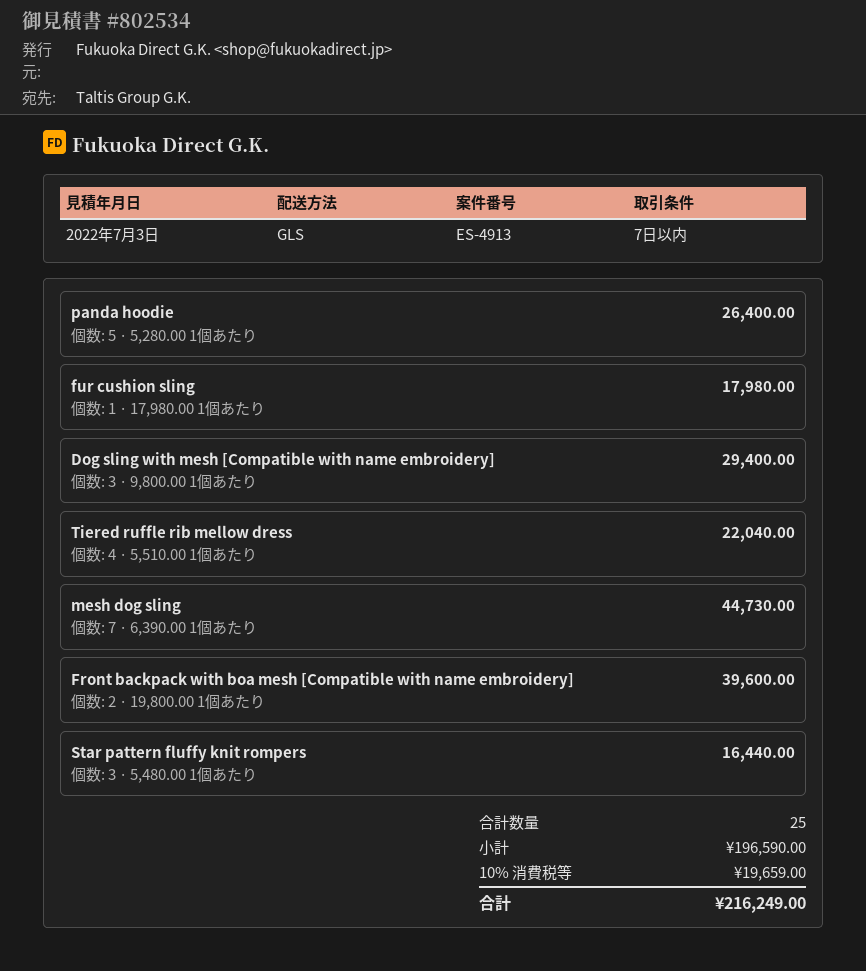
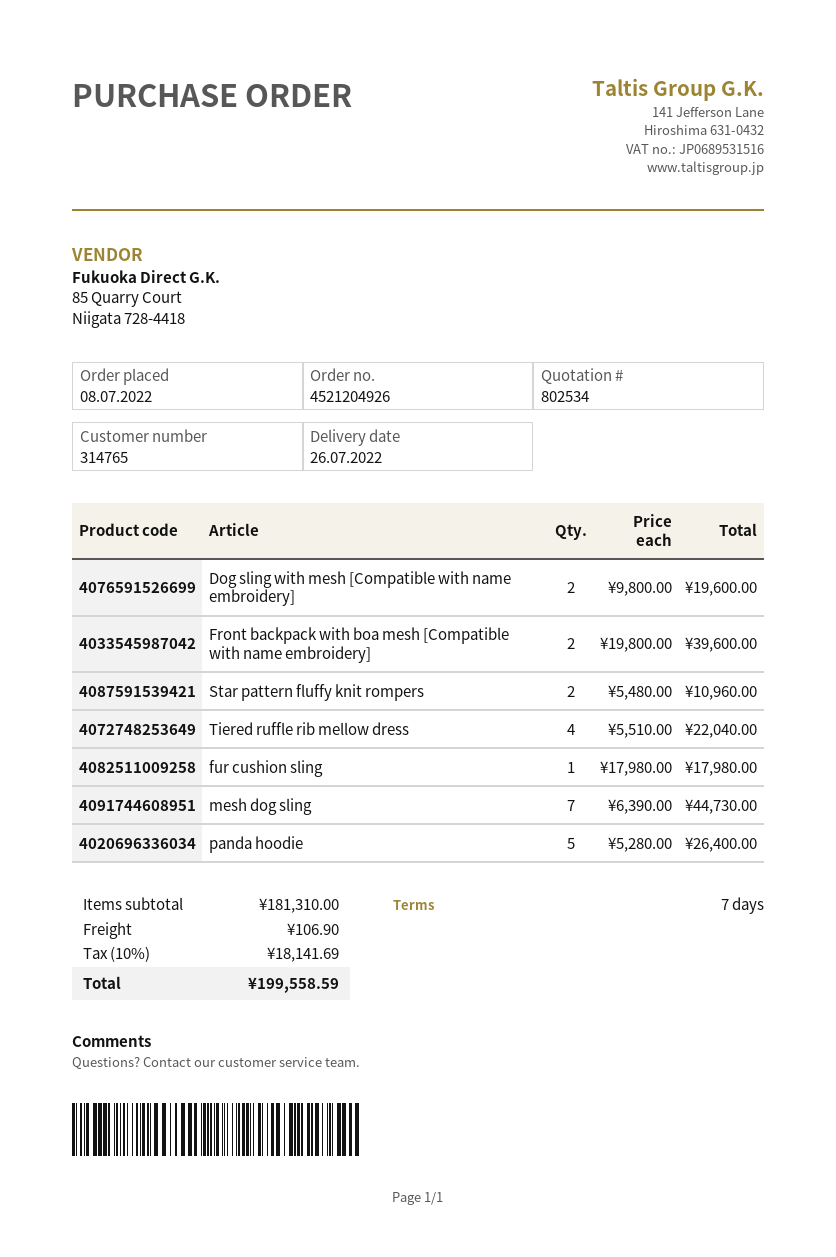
Dog sling with mesh [Compatible with name embroidery]: 3 x 9800.00 = 29400.00 -> 2 x 9800.00 = 19600.00
Star pattern fluffy knit rompers: 3 x 5480.00 = 16440.00 -> 2 x 5480.00 = 10960.00
subtotal: 196590.00 -> 181310.00
shipping: none -> 106.90
tax: 10% = 19659.00 -> 10% = 18141.69
total: 216249.00 -> 199558.59

